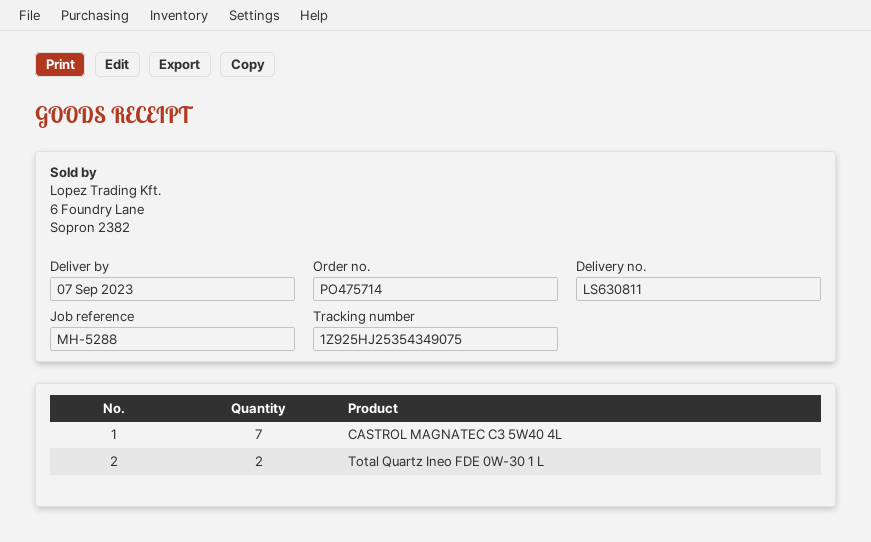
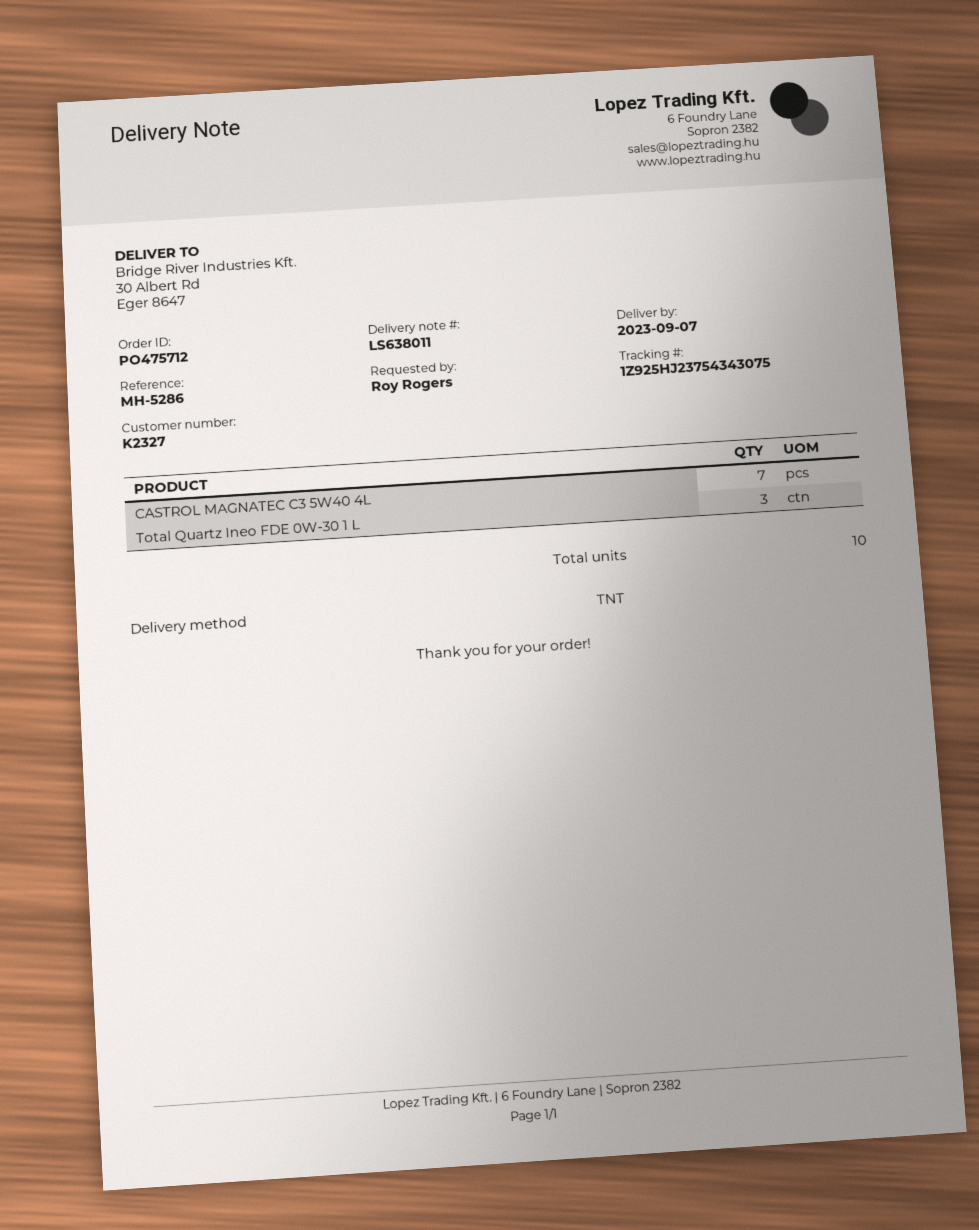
order number: PO475714 -> PO475712
delivery note number: LS630811 -> LS638011
reference: MH-5288 -> MH-5286
tracking number: 1Z925HJ25354349075 -> 1Z925HJ23754343075
Total Quartz Ineo FDE 0W-30 1 L: 2 -> 3

